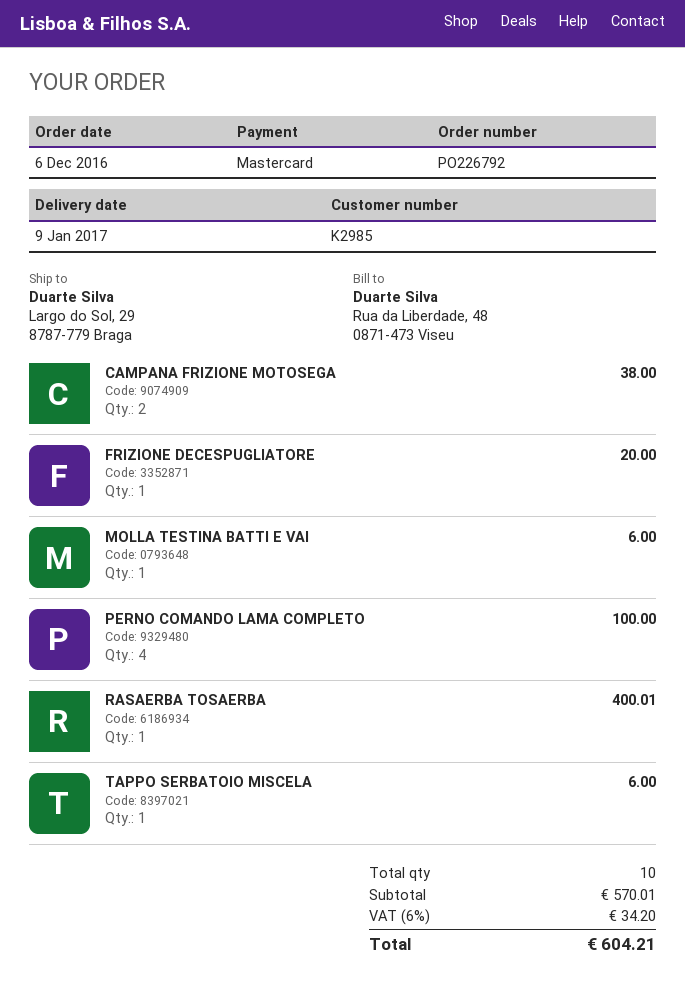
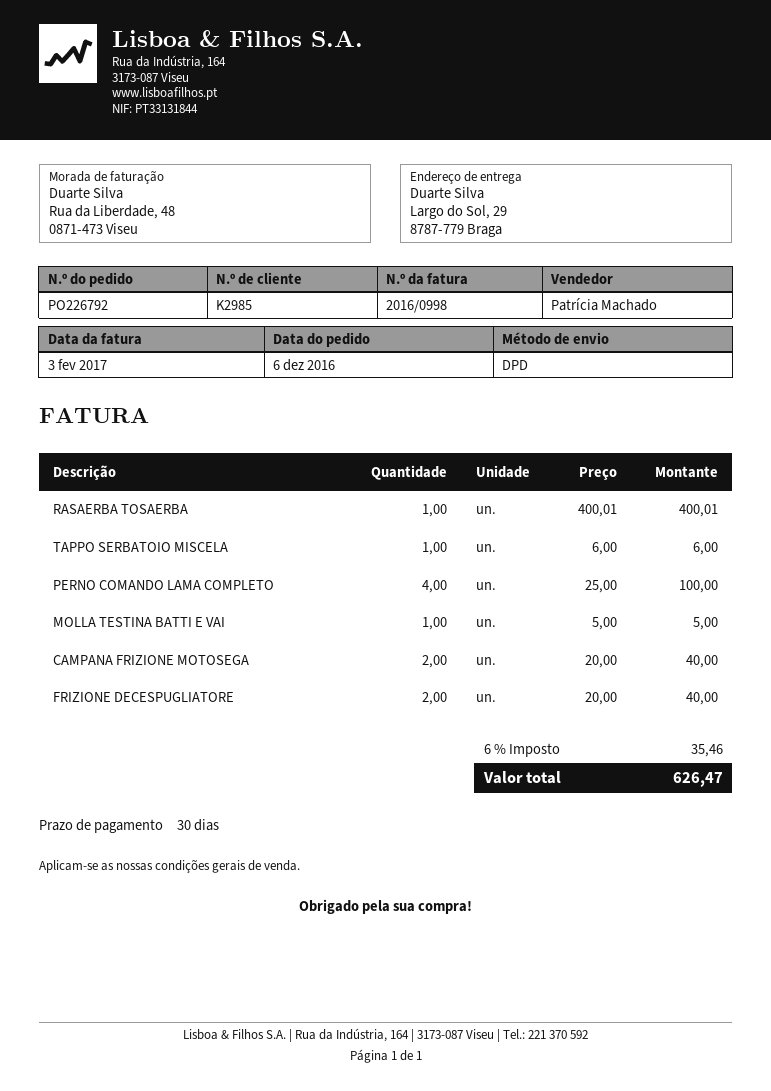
CAMPANA FRIZIONE MOTOSEGA: 2 for 38.00 -> 2 for 40.00
FRIZIONE DECESPUGLIATORE: 1 for 20.00 -> 2 for 40.00
MOLLA TESTINA BATTI E VAI: 1 for 6.00 -> 1 for 5.00
tax: 6% = 34.20 -> 6% = 35.46
total: 604.21 -> 626.47

